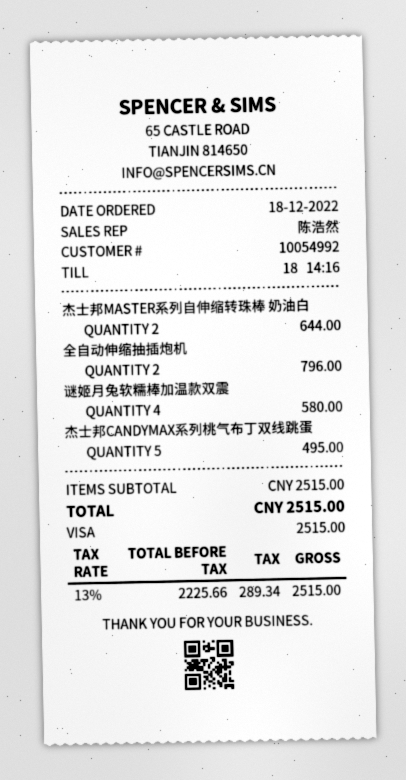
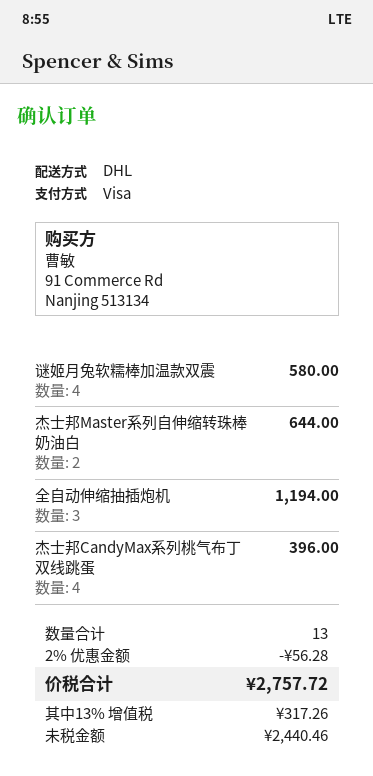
全自动伸缩抽插炮机: 2 for 796.00 -> 3 for 1194.00
杰士邦CANDYMAX系列桃气布丁双线跳蛋: 5 for 495.00 -> 4 for 396.00
discount: none -> 2% = 56.28
net: 2225.66 -> 2440.46
tax: 13% = 289.34 -> 13% = 317.26
total: 2515.00 -> 2757.72

